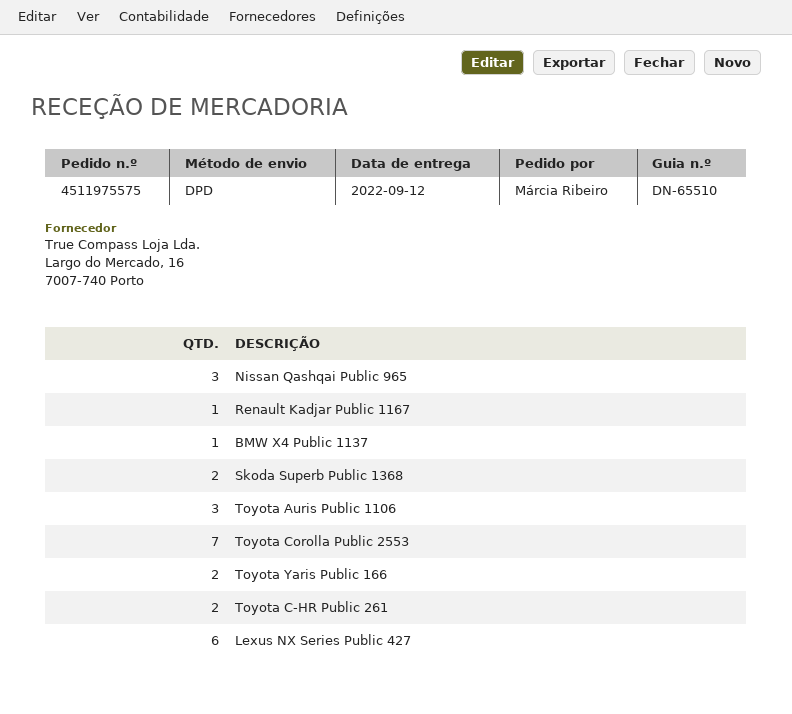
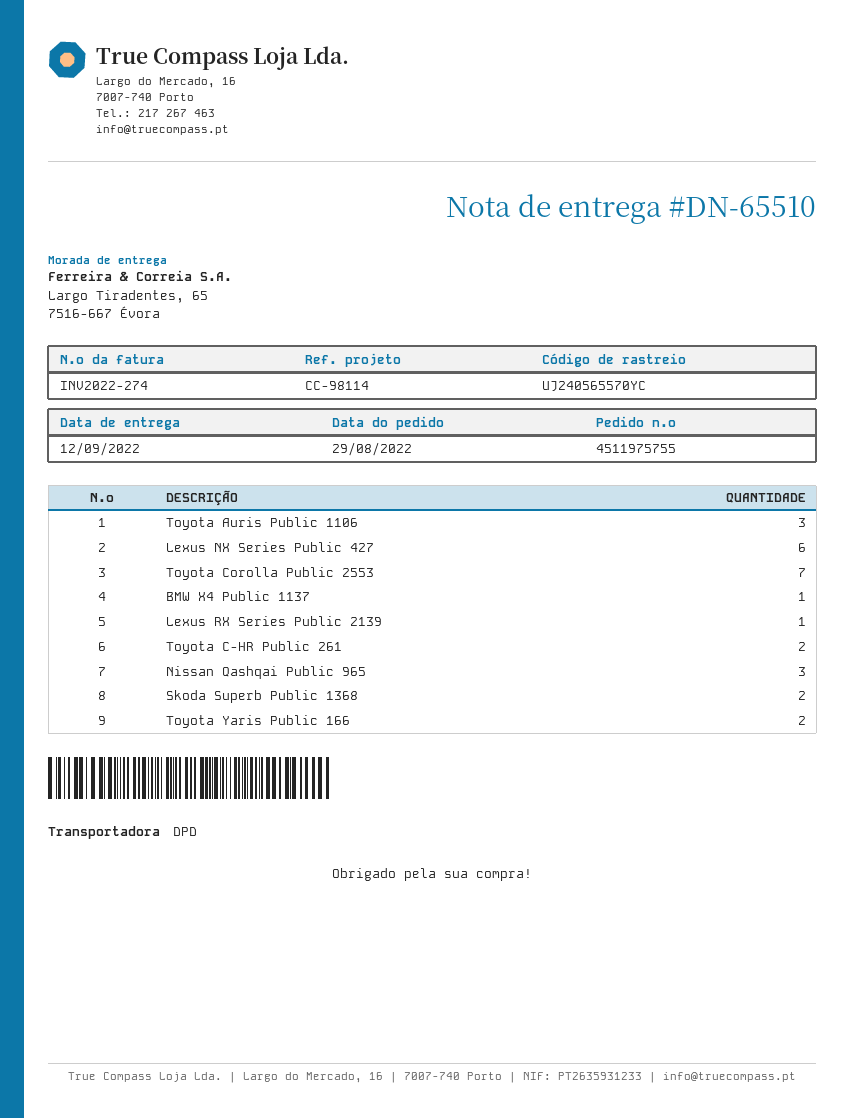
order number: 4511975575 -> 4511975755
Renault Kadjar Public 1167: 1 -> none
Lexus RX Series Public 2139: none -> 1

